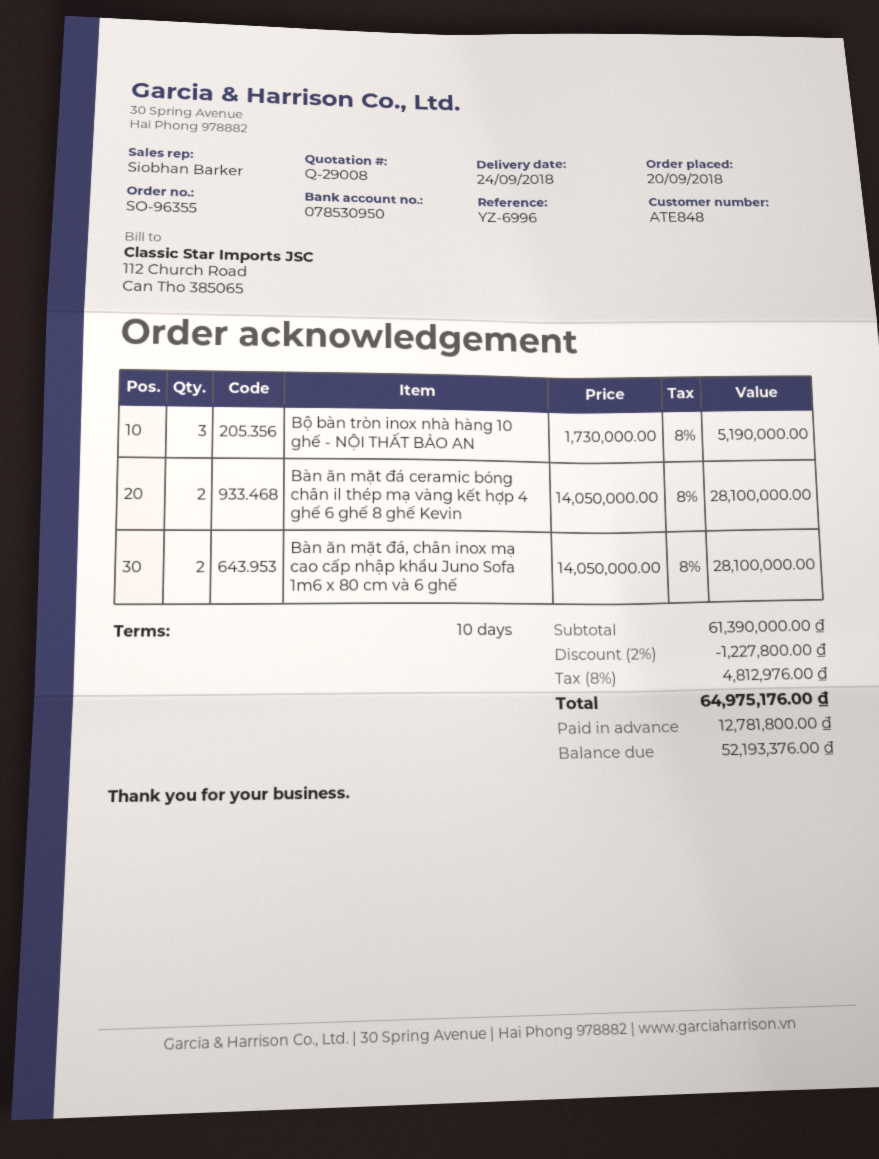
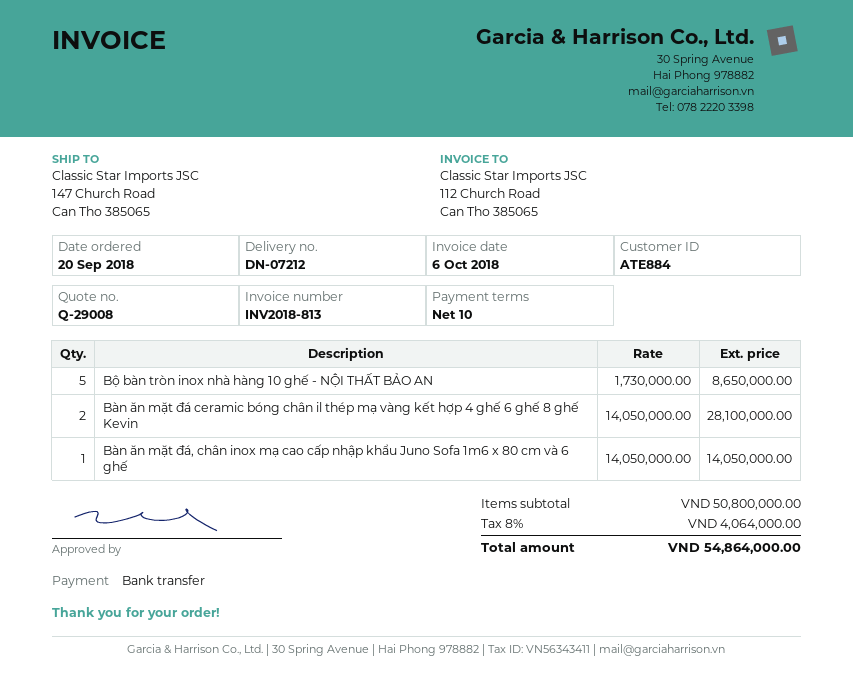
customer number: ATE848 -> ATE884
Bộ bàn tròn inox nhà hàng 10 ghế - NỘI THẤT BẢO AN: 3 x 1730000.00 = 5190000.00 -> 5 x 1730000.00 = 8650000.00
Bàn ăn mặt đá, chân inox mạ cao cấp nhập khẩu Juno Sofa 1m6 x 80 cm và 6 ghế: 2 x 14050000.00 = 28100000.00 -> 1 x 14050000.00 = 14050000.00
subtotal: 61390000.00 -> 50800000.00
discount: 2% = 1227800.00 -> none
tax: 8% = 4812976.00 -> 8% = 4064000.00
total: 64975176.00 -> 54864000.00

